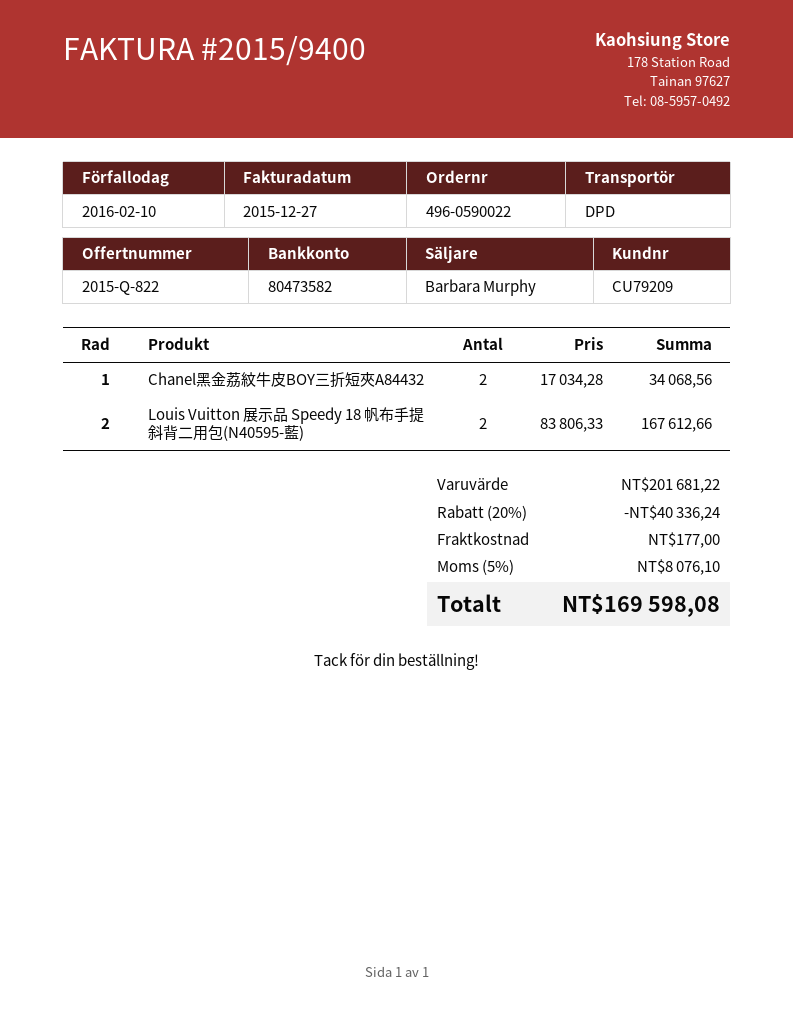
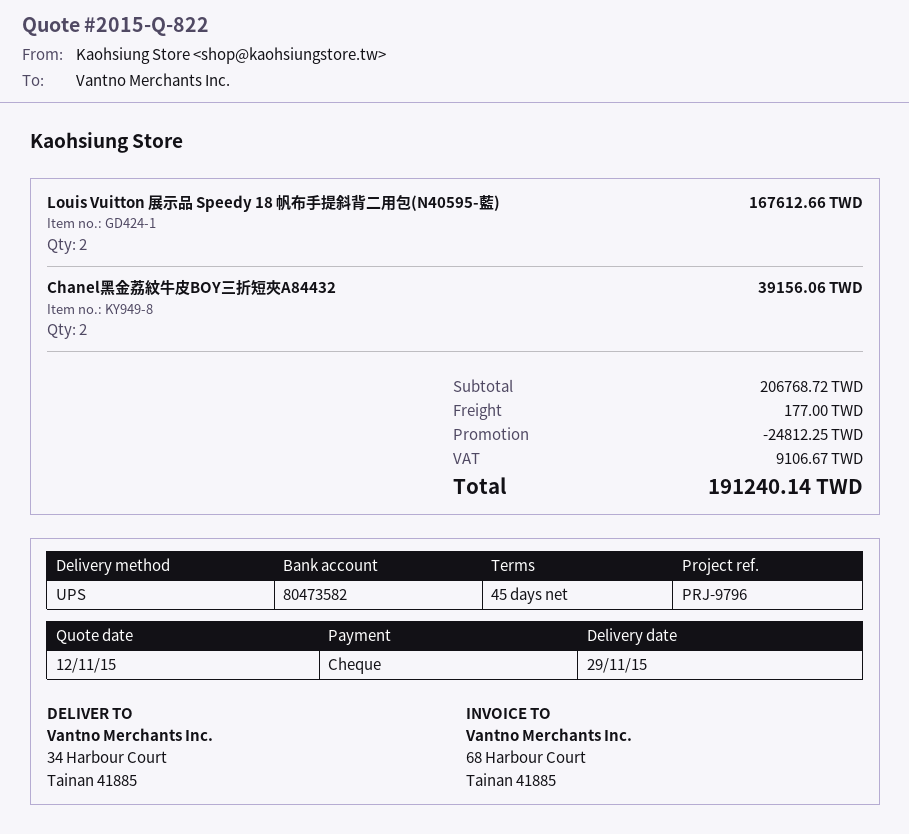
shipping method: DPD -> UPS
Chanel黑金荔紋牛皮BOY三折短夾A84432: 2 for 34068.56 -> 2 for 39156.06
subtotal: 201681.22 -> 206768.72
discount: 40336.24 -> 24812.25
tax: 8076.10 -> 9106.67
total: 169598.08 -> 191240.14

